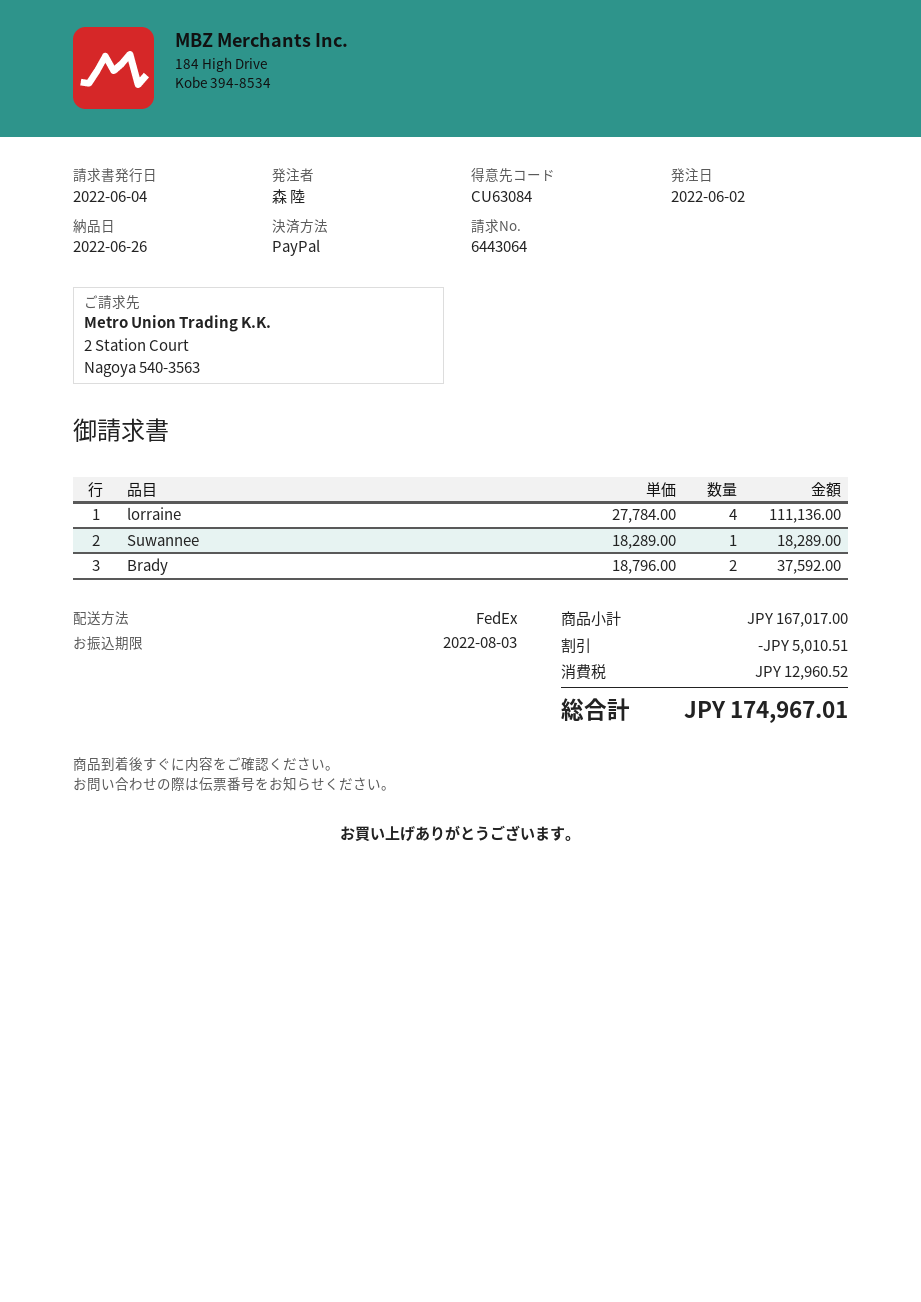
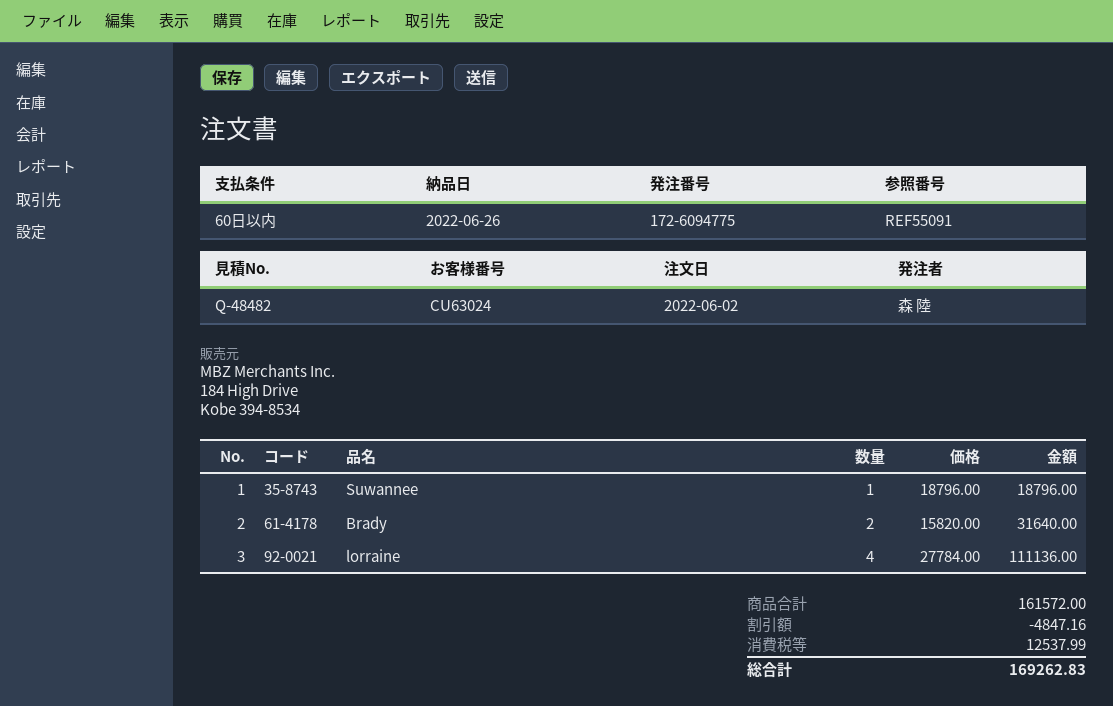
customer number: CU63084 -> CU63024
Suwannee: 1 x 18289.00 = 18289.00 -> 1 x 18796.00 = 18796.00
Brady: 2 x 18796.00 = 37592.00 -> 2 x 15820.00 = 31640.00
subtotal: 167017.00 -> 161572.00
discount: 5010.51 -> 4847.16
tax: 12960.52 -> 12537.99
total: 174967.01 -> 169262.83

